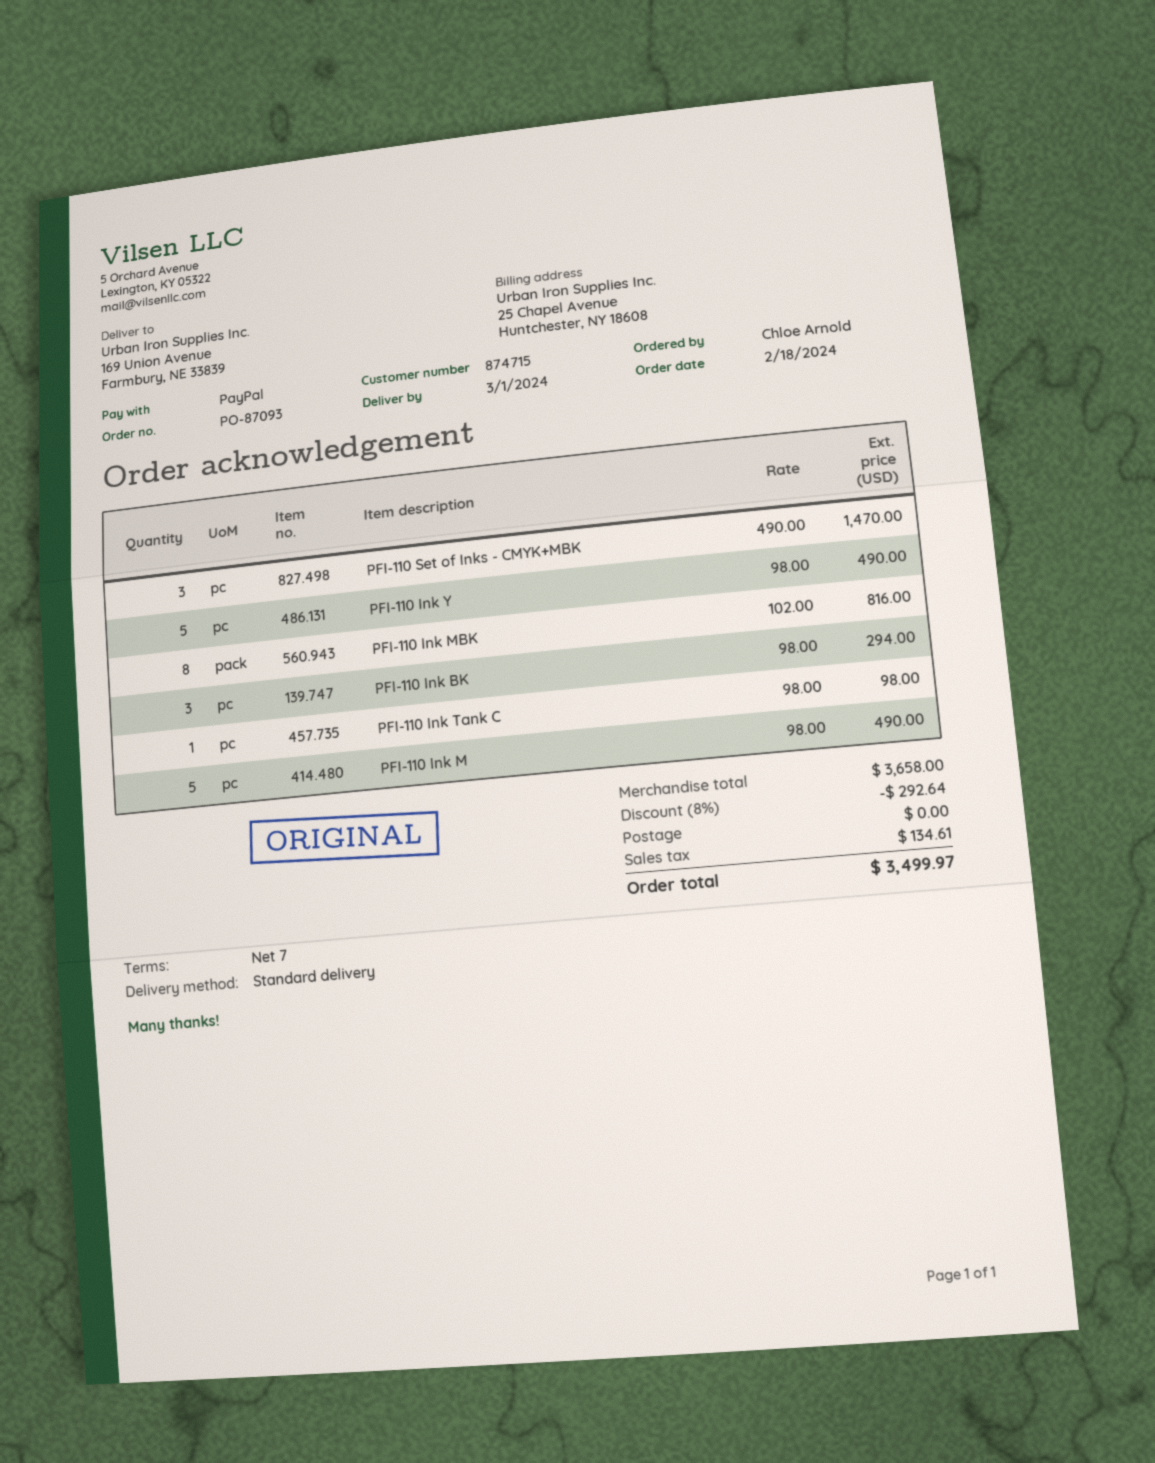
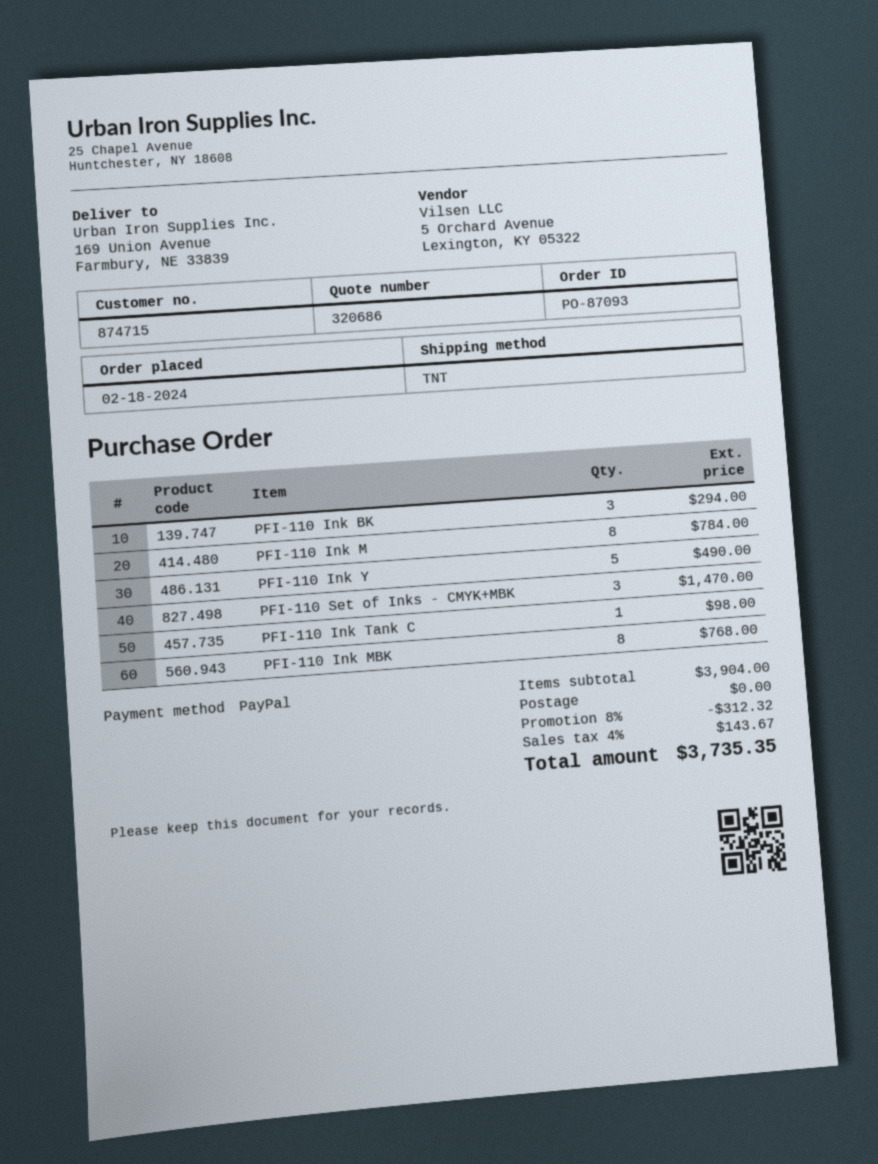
shipping method: standard -> TNT
PFI-110 Ink MBK: 8 for 816.00 -> 8 for 768.00
PFI-110 Ink M: 5 for 490.00 -> 8 for 784.00
subtotal: 3658.00 -> 3904.00
discount: 8% = 292.64 -> 8% = 312.32
tax: 134.61 -> 143.67
total: 3499.97 -> 3735.35

